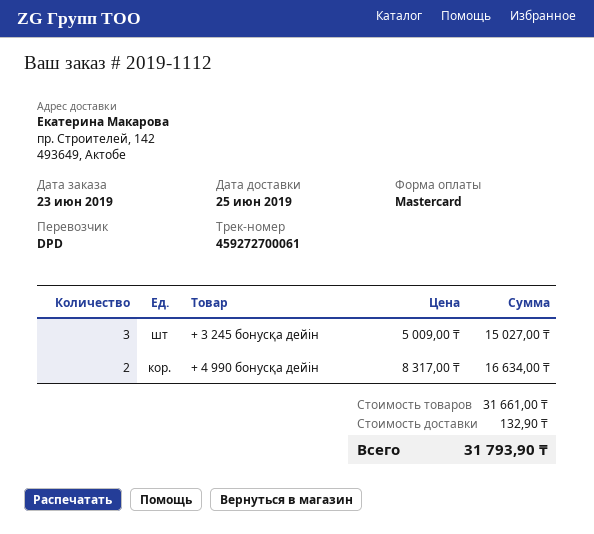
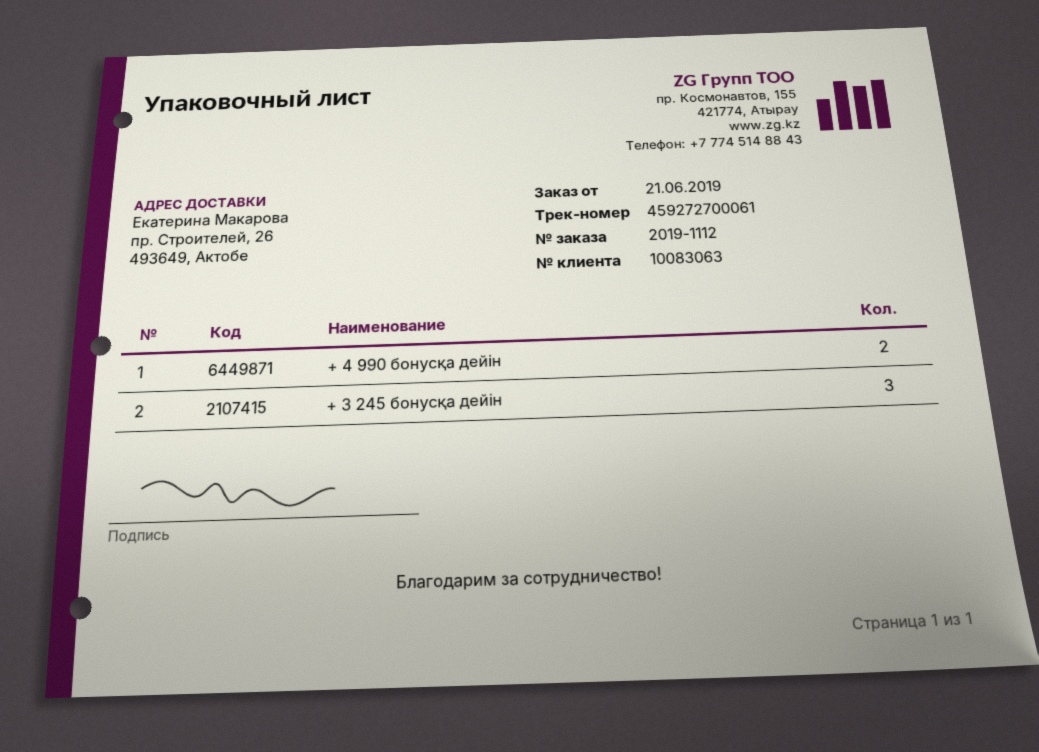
order date: 2019-06-23 -> 2019-06-21
ship to: пр. Строителей, 142, 493649, Актобе -> пр. Строителей, 26, 493649, Актобе

